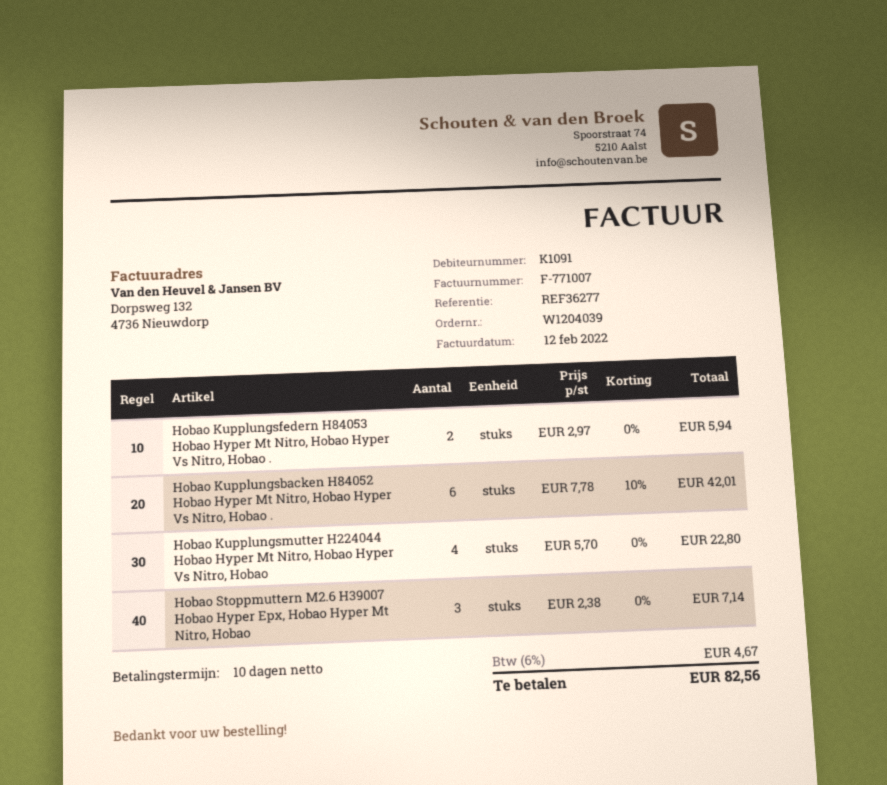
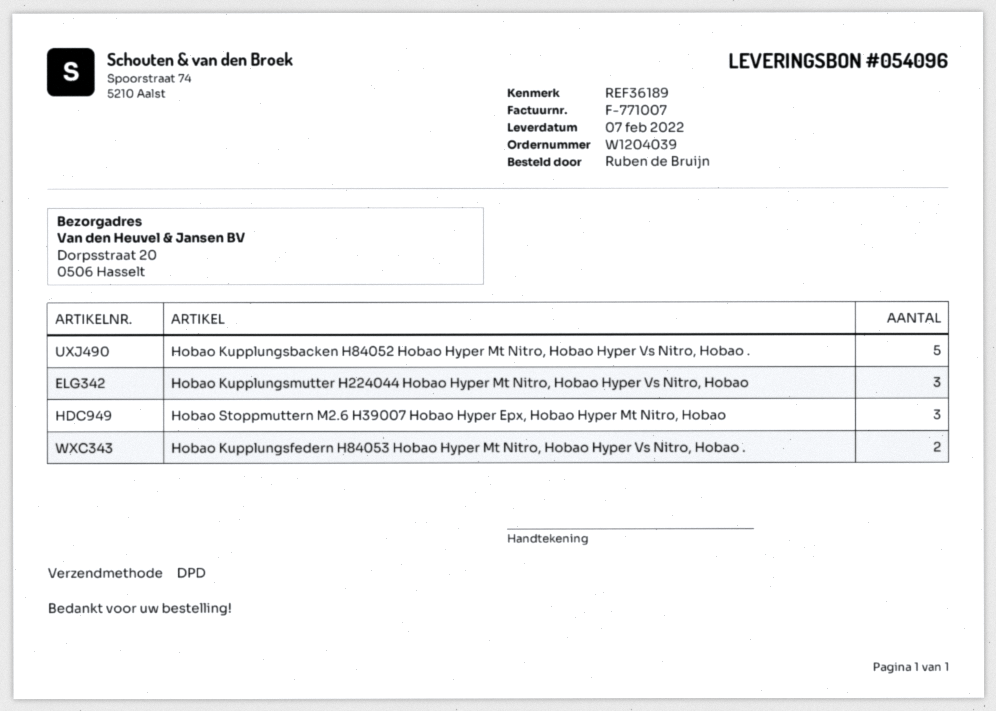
reference: REF36277 -> REF36189
Hobao Kupplungsbacken H84052 Hobao Hyper Mt Nitro, Hobao Hyper Vs Nitro, Hobao .: 6 -> 5
Hobao Kupplungsmutter H224044 Hobao Hyper Mt Nitro, Hobao Hyper Vs Nitro, Hobao: 4 -> 3

